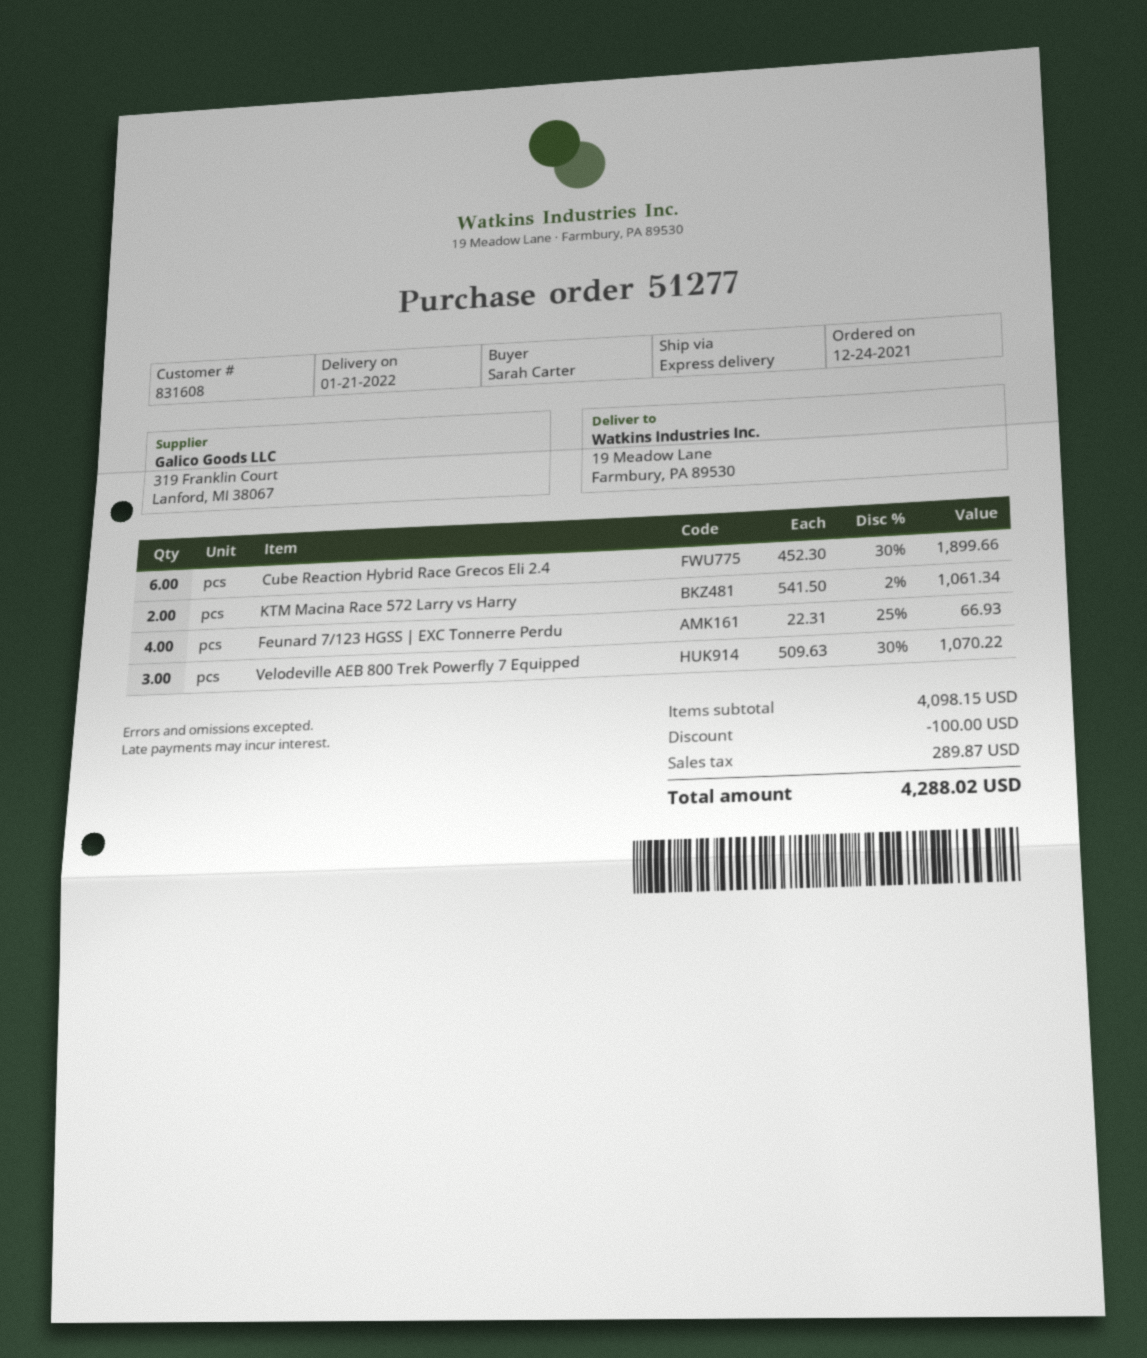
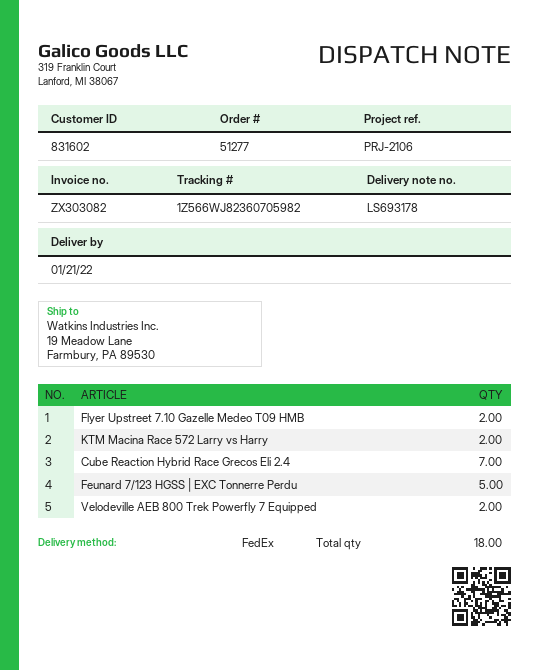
customer number: 831608 -> 831602
shipping method: express -> FedEx
Cube Reaction Hybrid Race Grecos Eli 2.4: 6 -> 7
Feunard 7/123 HGSS | EXC Tonnerre Perdu: 4 -> 5
Velodeville AEB 800 Trek Powerfly 7 Equipped: 3 -> 2
Flyer Upstreet 7.10 Gazelle Medeo T09 HMB: none -> 2

